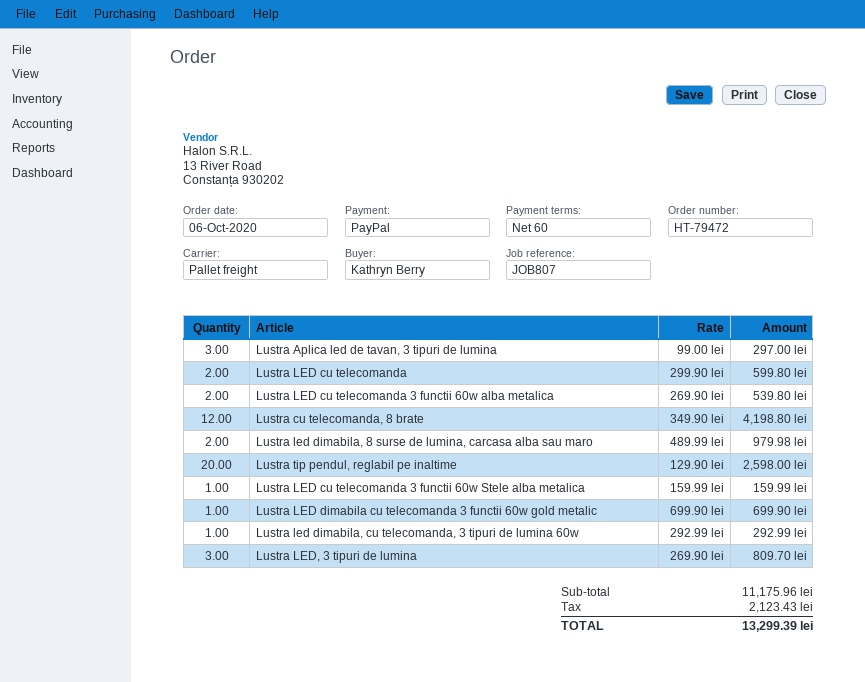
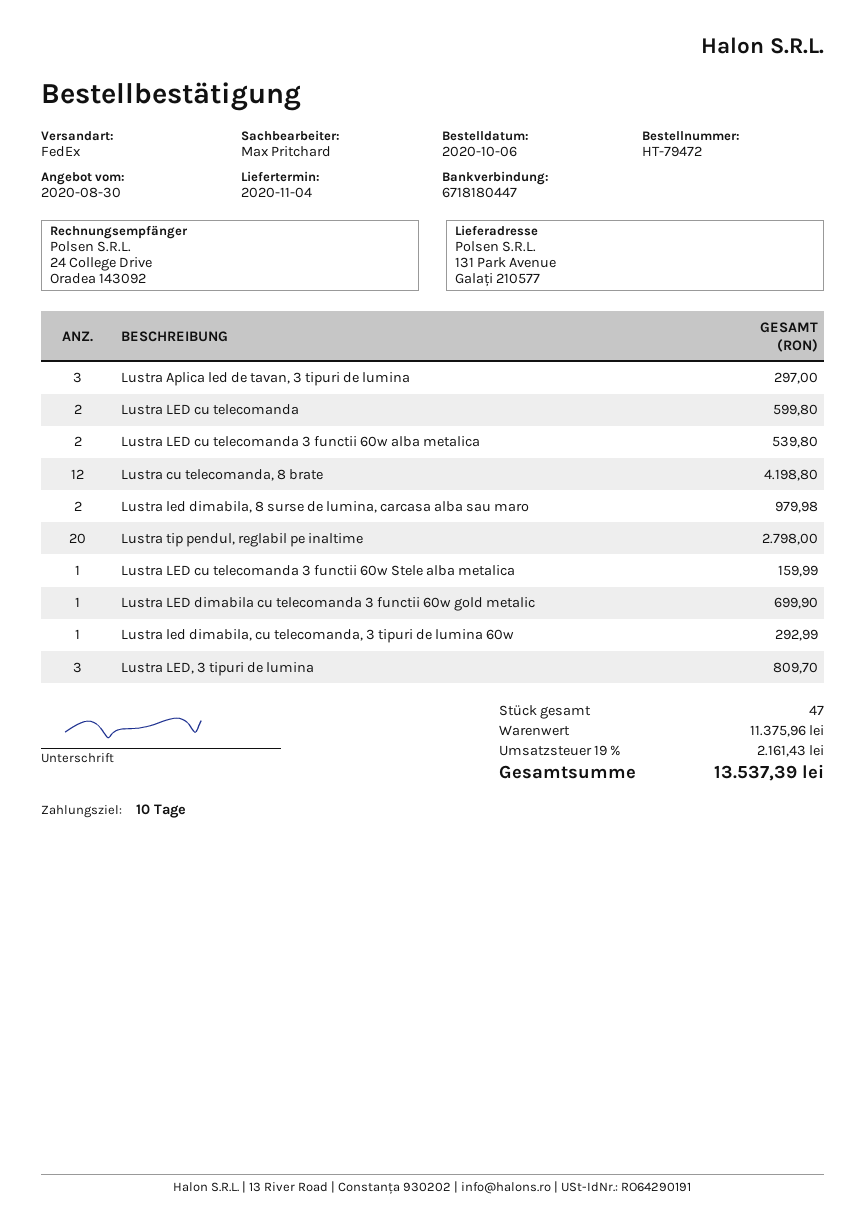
payment terms: 60 days -> 10 days
shipping method: pallet freight -> FedEx
Lustra tip pendul, reglabil pe inaltime: 20 for 2598.00 -> 20 for 2798.00
subtotal: 11175.96 -> 11375.96
tax: 2123.43 -> 2161.43
total: 13299.39 -> 13537.39

